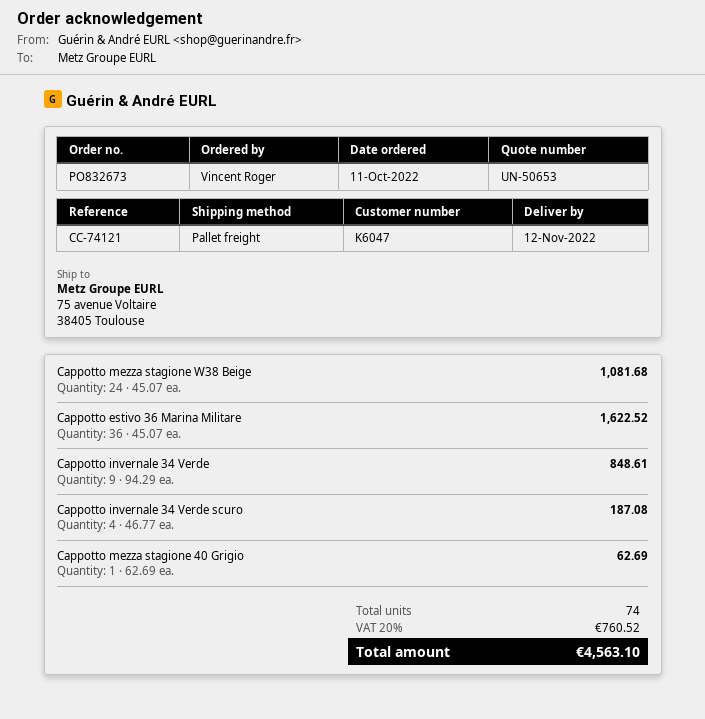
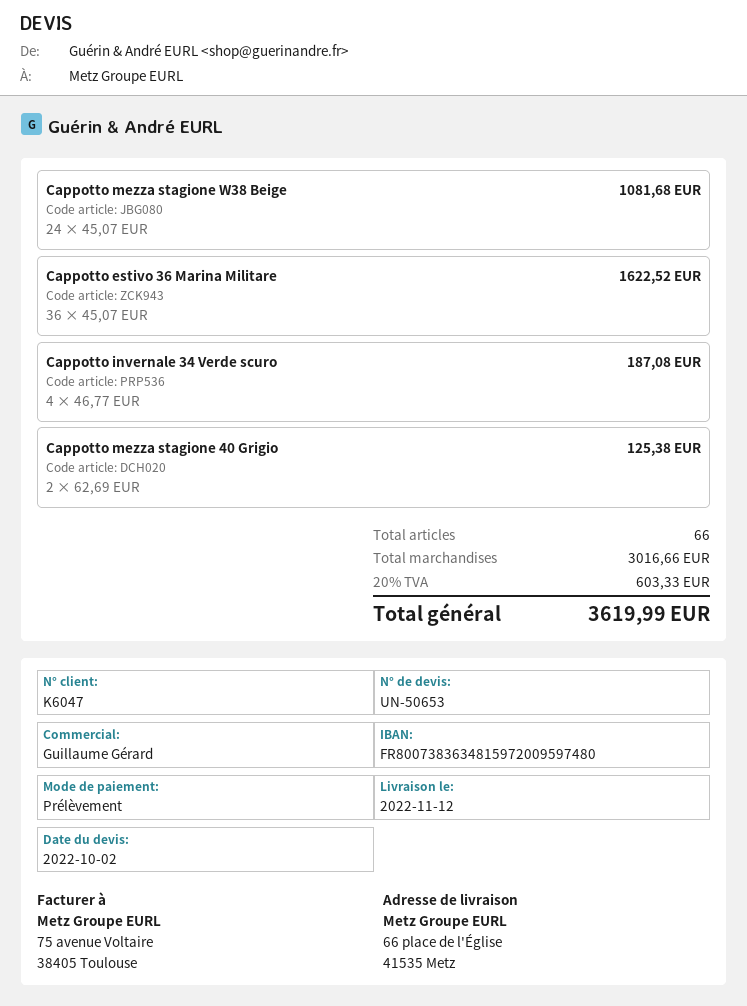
ship to: 75 avenue Voltaire, 38405 Toulouse -> 66 place de l'Église, 41535 Metz
Cappotto invernale 34 Verde: 9 x 94.29 = 848.61 -> none
Cappotto mezza stagione 40 Grigio: 1 x 62.69 = 62.69 -> 2 x 62.69 = 125.38
total quantity: 74 -> 66
tax: 20% = 760.52 -> 20% = 603.33
total: 4563.10 -> 3619.99

